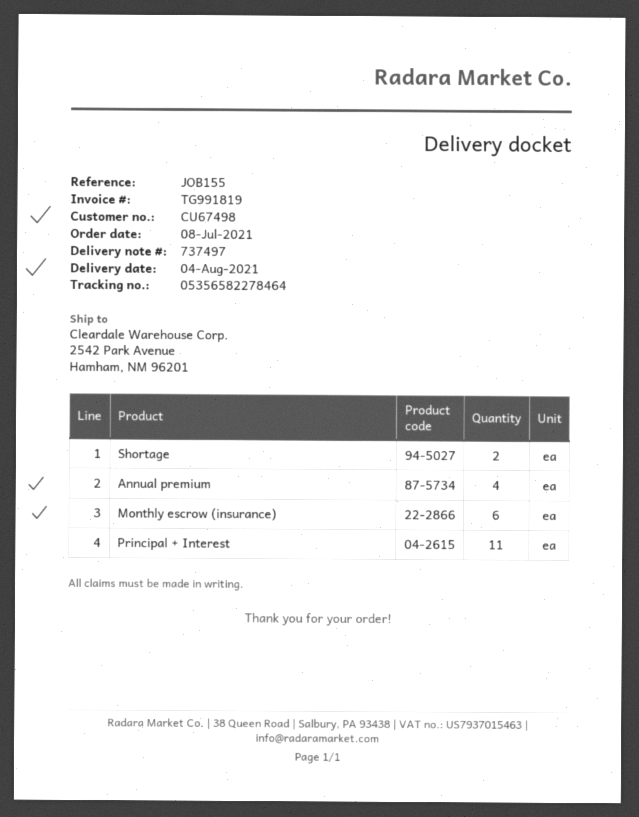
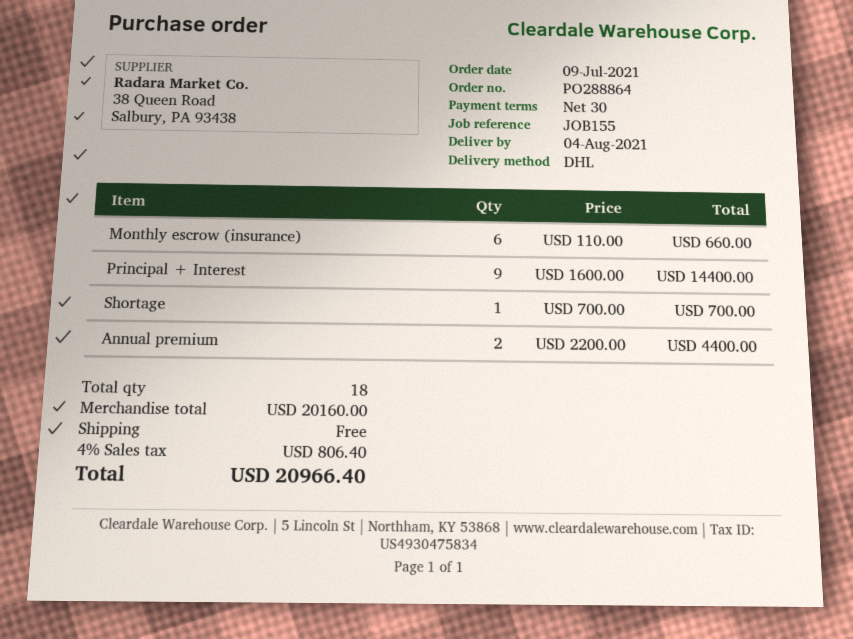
order date: 2021-07-08 -> 2021-07-09
Shortage: 2 -> 1
Annual premium: 4 -> 2
Principal + Interest: 11 -> 9

